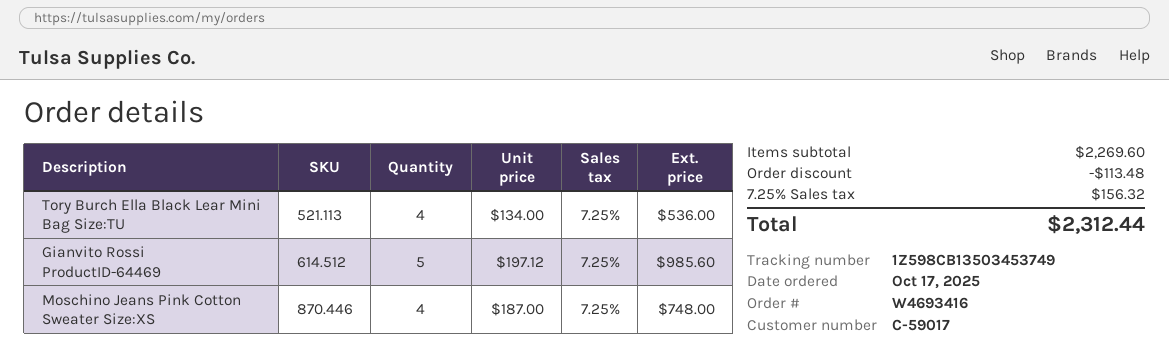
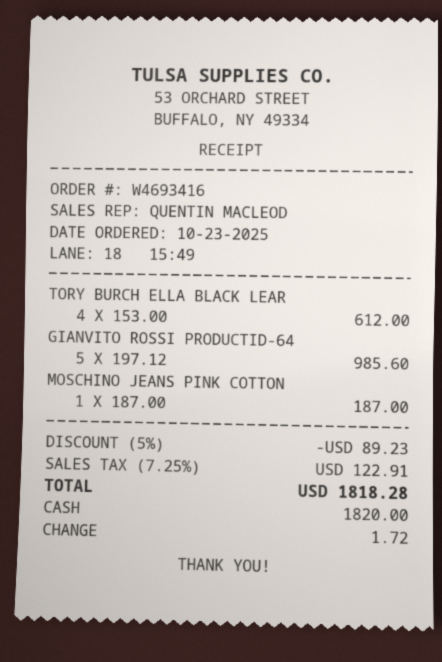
order date: 2025-10-17 -> 2025-10-23
Tory Burch Ella Black Lear Mini Bag Size:TU: 4 x 134.00 = 536.00 -> 4 x 153.00 = 612.00
Moschino Jeans Pink Cotton Sweater Size:XS: 4 x 187.00 = 748.00 -> 1 x 187.00 = 187.00
discount: 113.48 -> 89.23
tax: 7.25% = 156.32 -> 7.25% = 122.91
total: 2312.44 -> 1818.28

